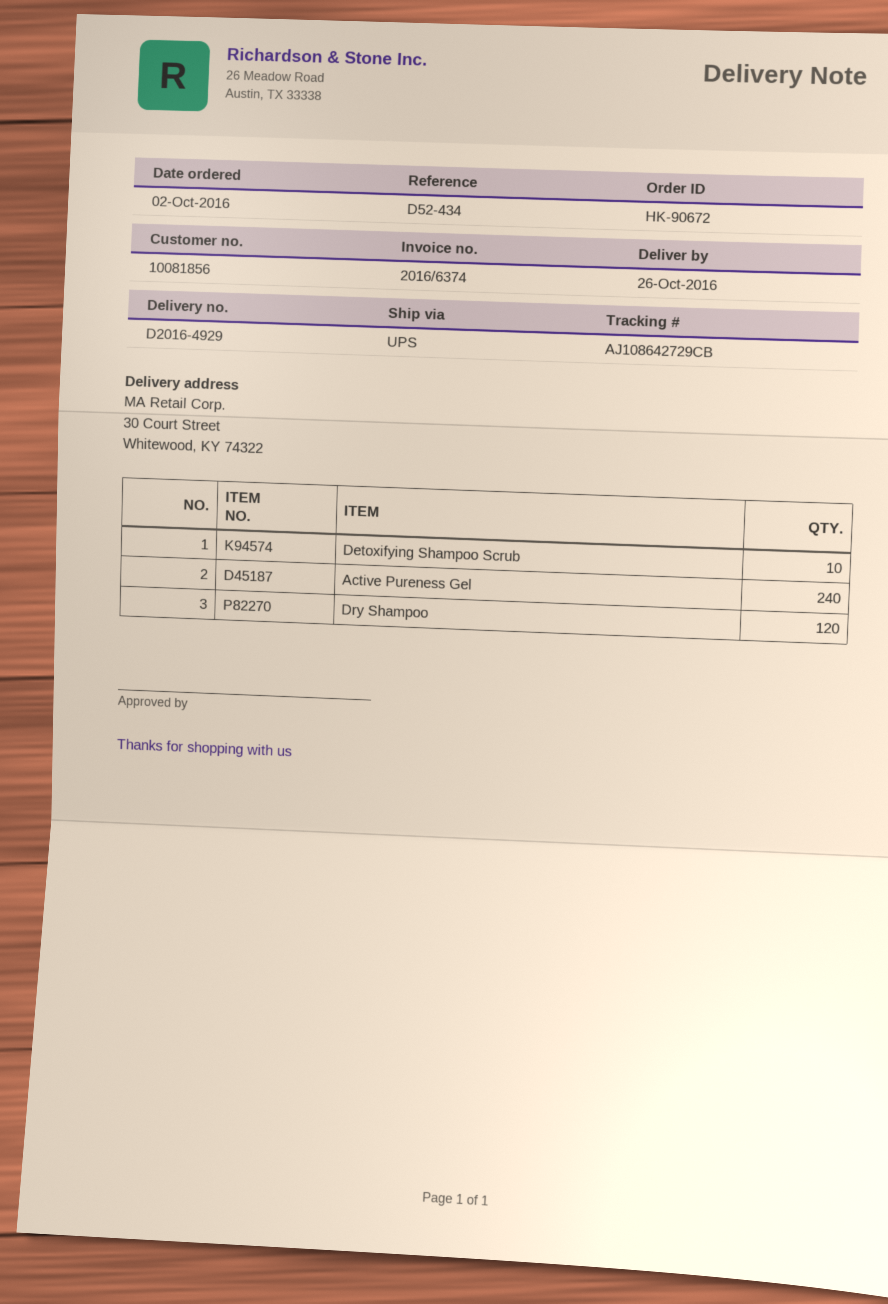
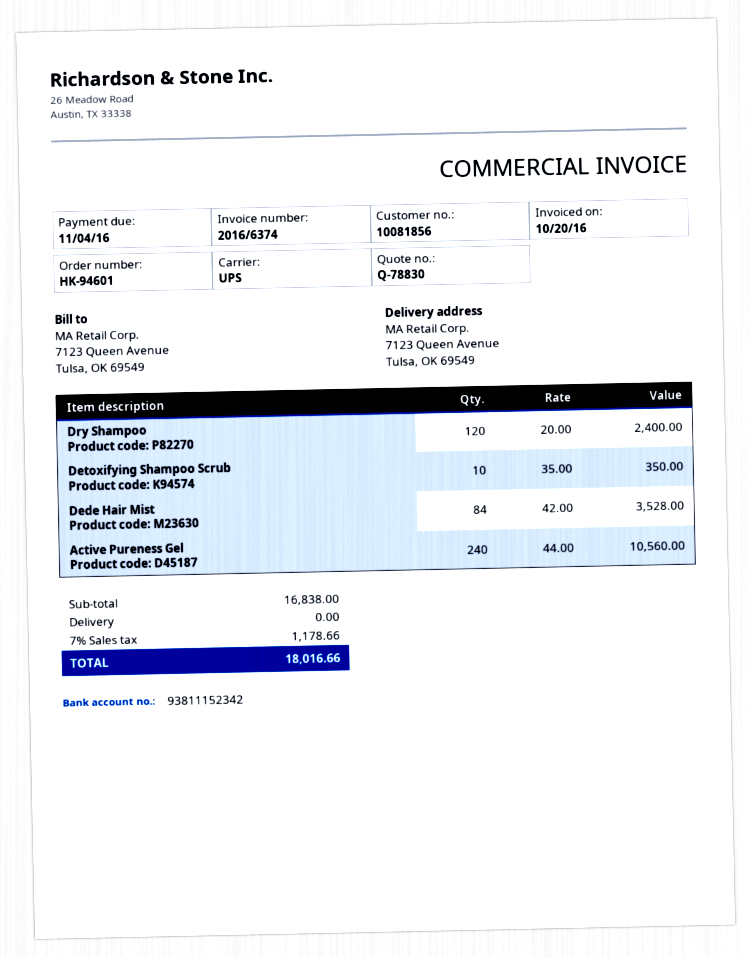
order number: HK-90672 -> HK-94601
ship to: 30 Court Street, Whitewood, KY 74322 -> 7123 Queen Avenue, Tulsa, OK 69549
Dede Hair Mist: none -> 84

